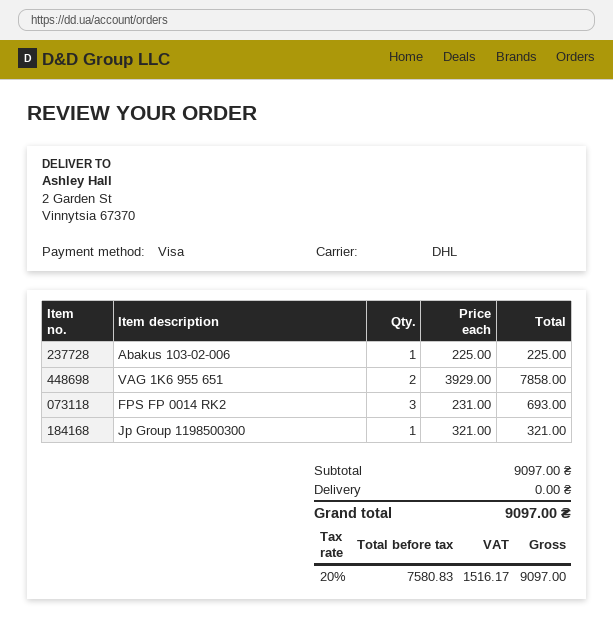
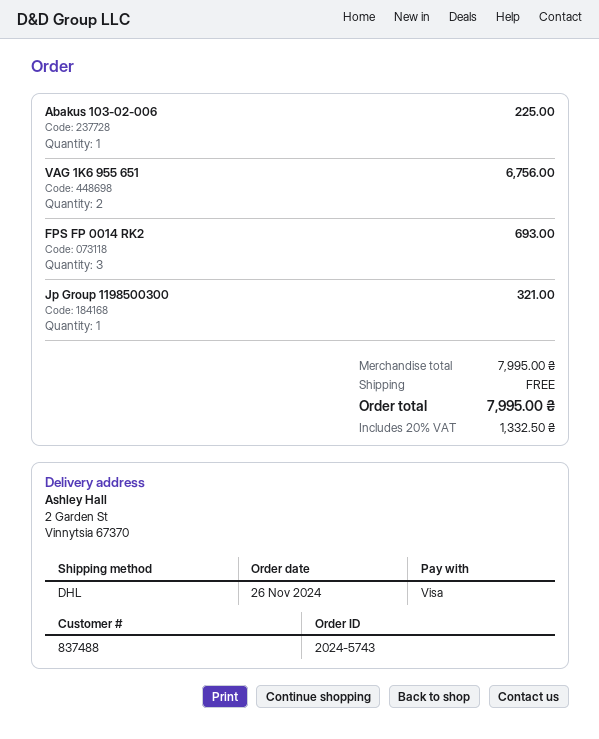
VAG 1K6 955 651: 2 for 7858.00 -> 2 for 6756.00
subtotal: 9097.00 -> 7995.00
tax: 20% = 1516.17 -> 20% = 1332.50
total: 9097.00 -> 7995.00

